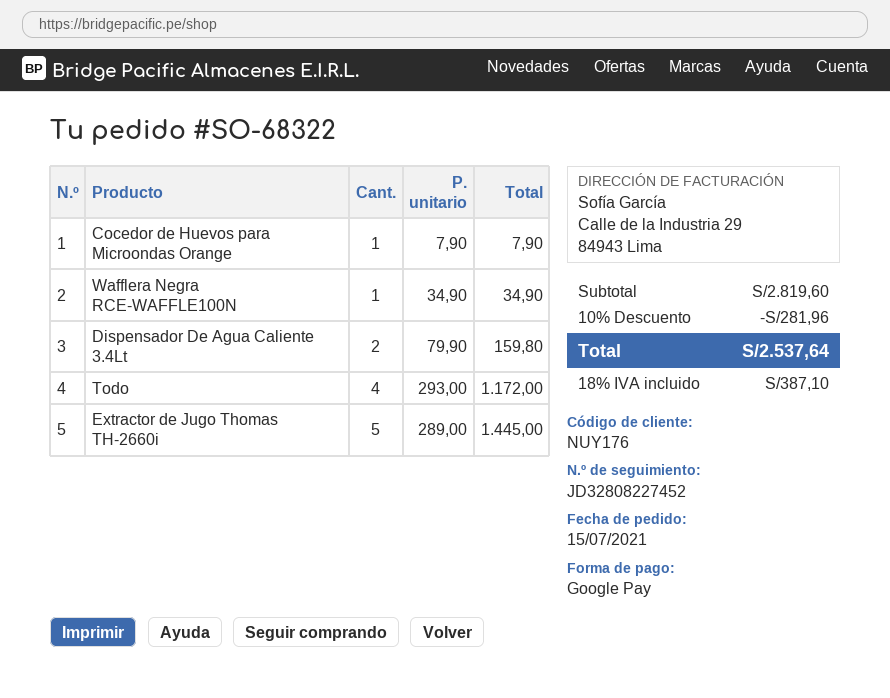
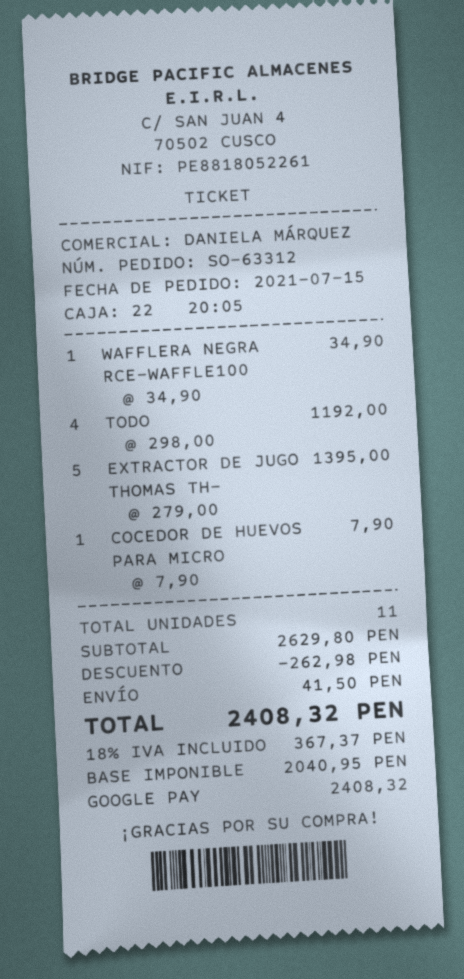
order number: SO-68322 -> SO-63312
Dispensador De Agua Caliente 3.4Lt: 2 x 79.90 = 159.80 -> none
Todo: 4 x 293.00 = 1172.00 -> 4 x 298.00 = 1192.00
Extractor de Jugo Thomas TH-2660i: 5 x 289.00 = 1445.00 -> 5 x 279.00 = 1395.00
subtotal: 2819.60 -> 2629.80
discount: 281.96 -> 262.98
shipping: none -> 41.50
tax: 18% = 387.10 -> 18% = 367.37
total: 2537.64 -> 2408.32

